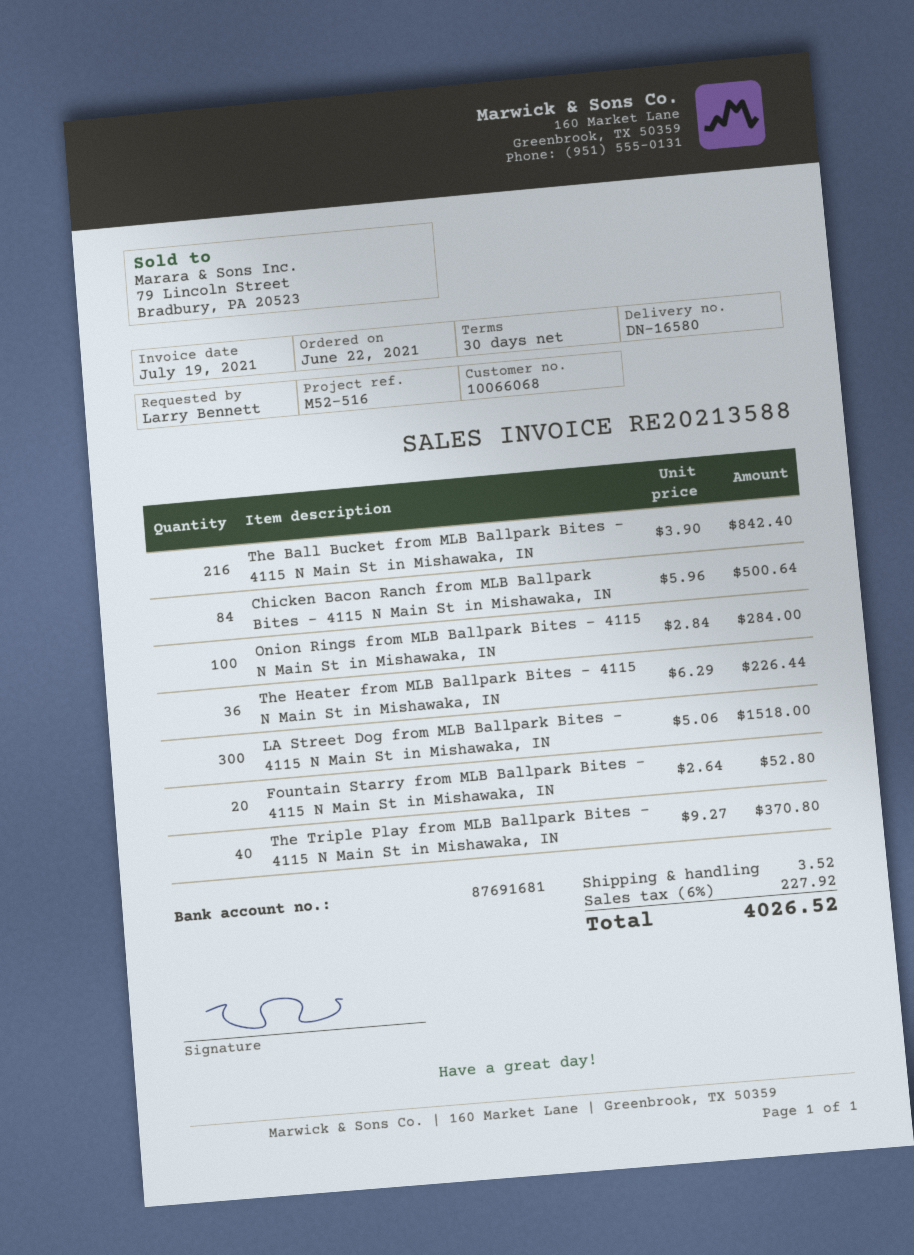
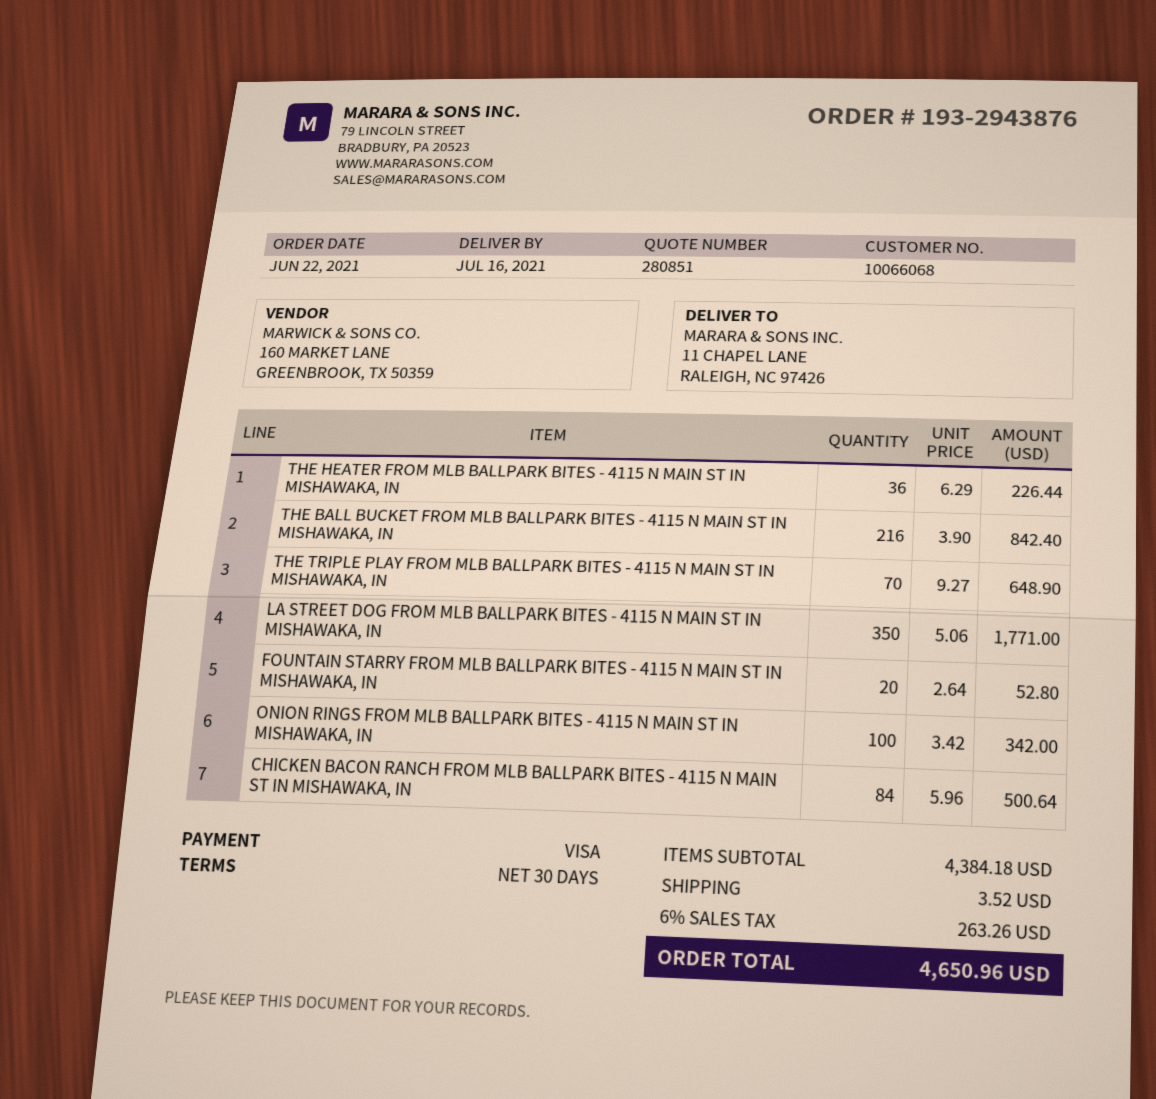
Onion Rings from MLB Ballpark Bites - 4115 N Main St in Mishawaka, IN: 100 x 2.84 = 284.00 -> 100 x 3.42 = 342.00
LA Street Dog from MLB Ballpark Bites - 4115 N Main St in Mishawaka, IN: 300 x 5.06 = 1518.00 -> 350 x 5.06 = 1771.00
The Triple Play from MLB Ballpark Bites - 4115 N Main St in Mishawaka, IN: 40 x 9.27 = 370.80 -> 70 x 9.27 = 648.90
tax: 6% = 227.92 -> 6% = 263.26
total: 4026.52 -> 4650.96

